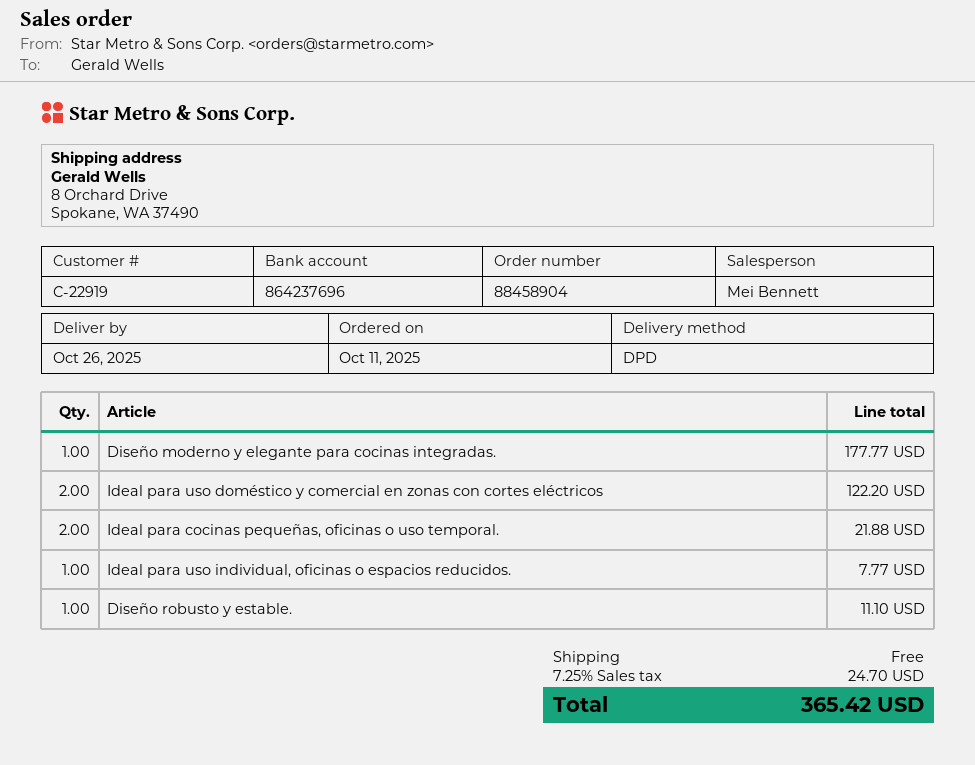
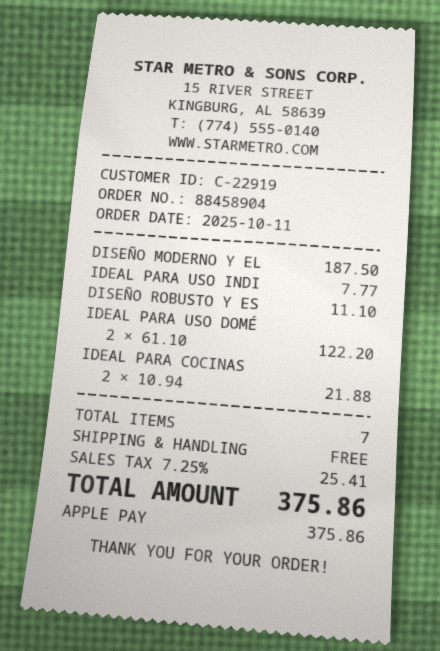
Diseño moderno y elegante para cocinas integradas.: 1 for 177.77 -> 1 for 187.50
tax: 7.25% = 24.70 -> 7.25% = 25.41
total: 365.42 -> 375.86

